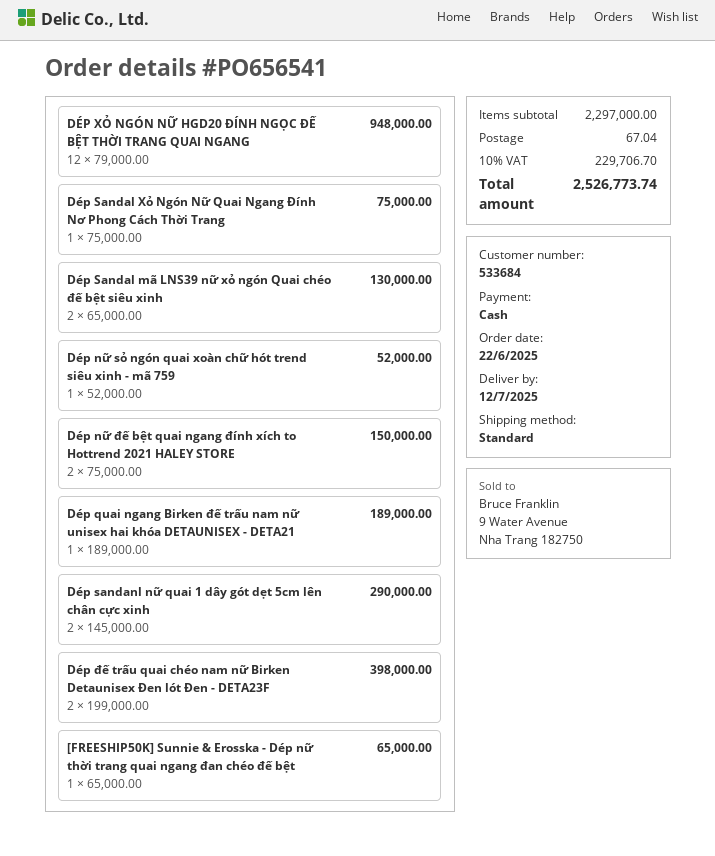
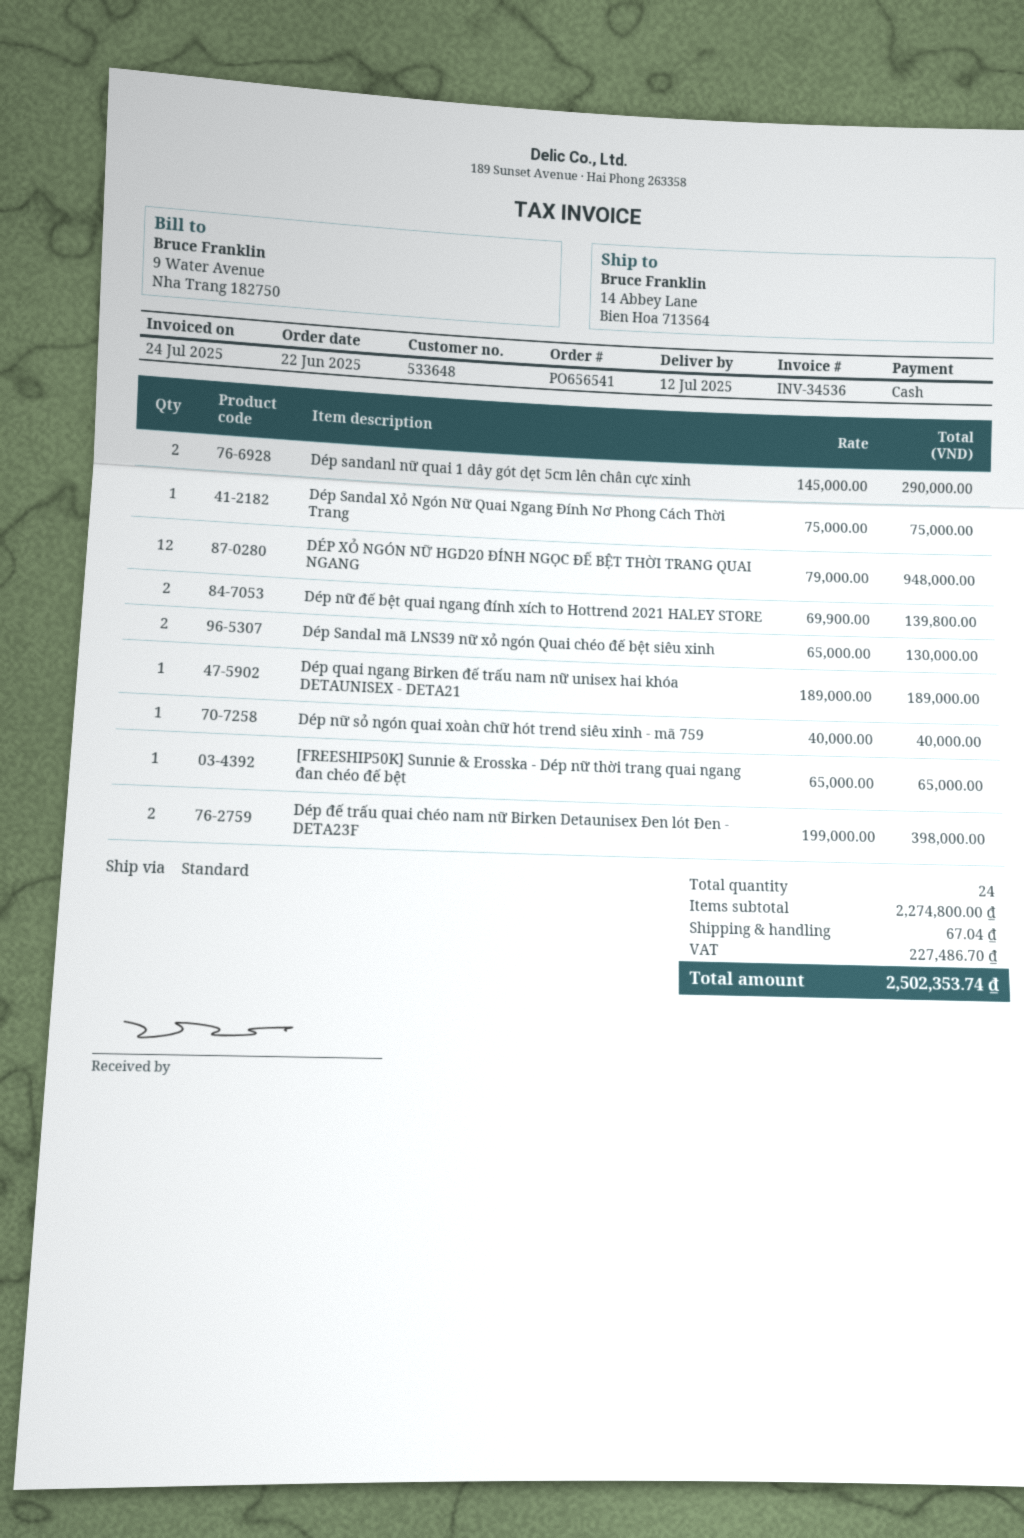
customer number: 533684 -> 533648
Dép nữ sỏ ngón quai xoàn chữ hót trend siêu xinh - mã 759: 1 x 52000.00 = 52000.00 -> 1 x 40000.00 = 40000.00
Dép nữ đế bệt quai ngang đính xích to Hottrend 2021 HALEY STORE: 2 x 75000.00 = 150000.00 -> 2 x 69900.00 = 139800.00
subtotal: 2297000.00 -> 2274800.00
tax: 229706.70 -> 227486.70
total: 2526773.74 -> 2502353.74

